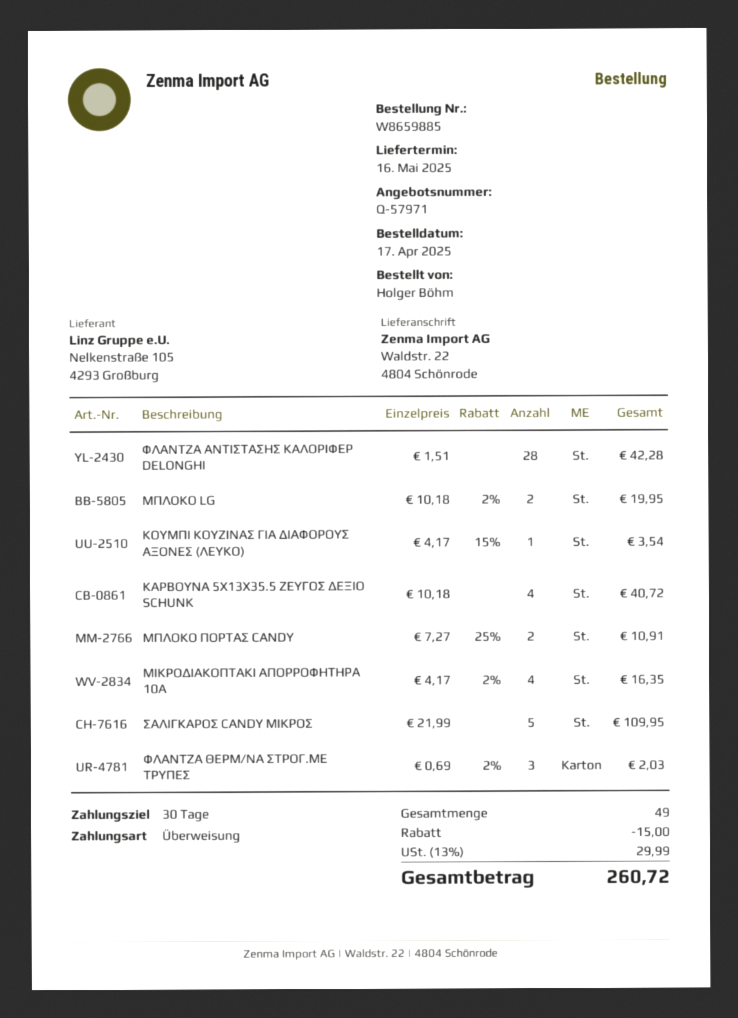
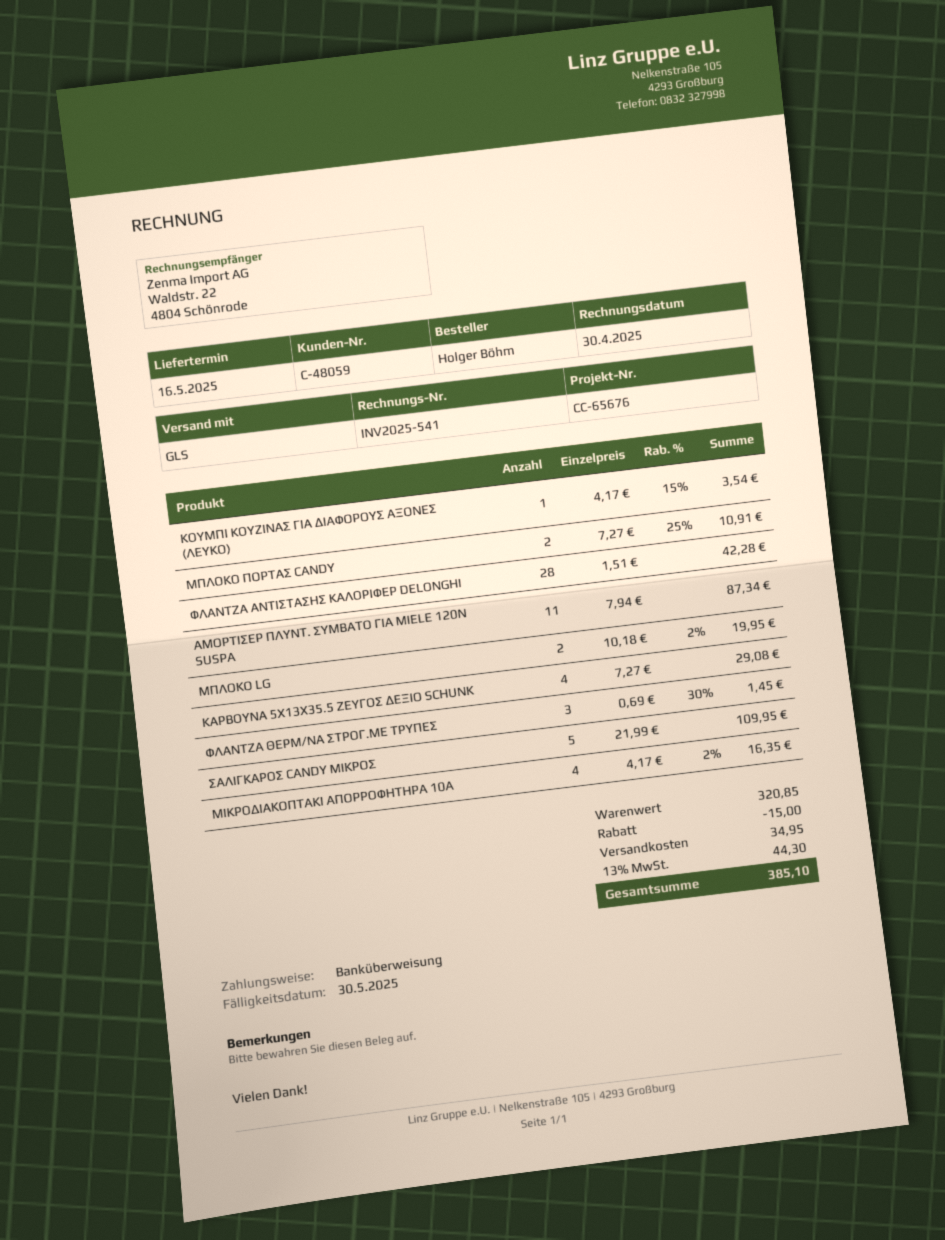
ΚΑΡΒΟΥΝΑ 5X13X35.5 ZEΥΓΟΣ ΔΕΞΙΟ SCHUNK: 4 x 10.18 = 40.72 -> 4 x 7.27 = 29.08
ΦΛΑΝΤΖΑ ΘΕΡΜ/ΝΑ ΣΤΡΟΓ.ΜΕ ΤΡΥΠΕΣ: 3 x 0.69 - 2% = 2.03 -> 3 x 0.69 - 30% = 1.45
ΑΜΟΡΤΙΣΕΡ ΠΛΥΝΤ. ΣΥΜΒΑΤΟ ΓΙΑ MIELE 120N SUSPA: none -> 11 x 7.94 = 87.34
shipping: none -> 34.95
tax: 13% = 29.99 -> 13% = 44.30
total: 260.72 -> 385.10

